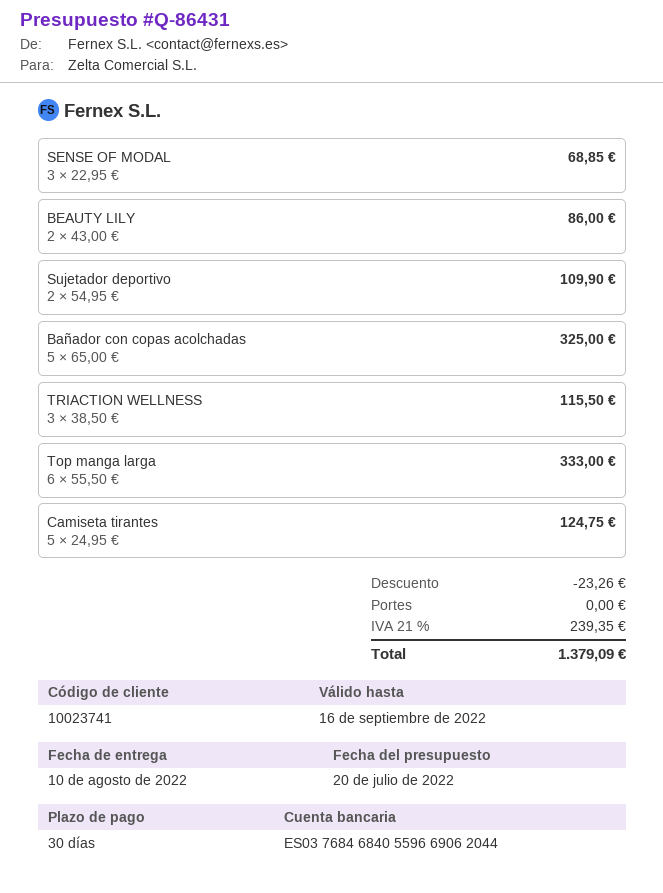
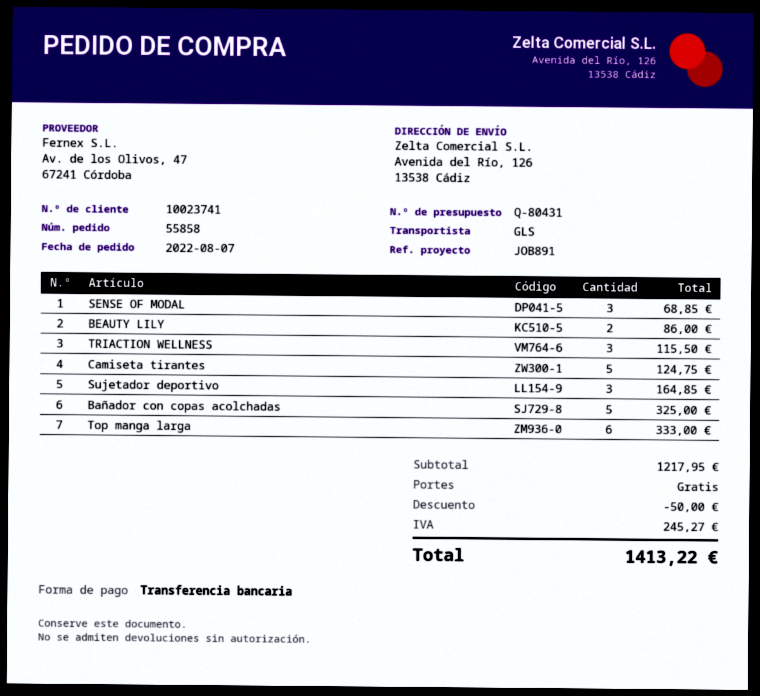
quote number: Q-86431 -> Q-80431
Sujetador deportivo: 2 for 109.90 -> 3 for 164.85
discount: 23.26 -> 50.00
tax: 239.35 -> 245.27
total: 1379.09 -> 1413.22

